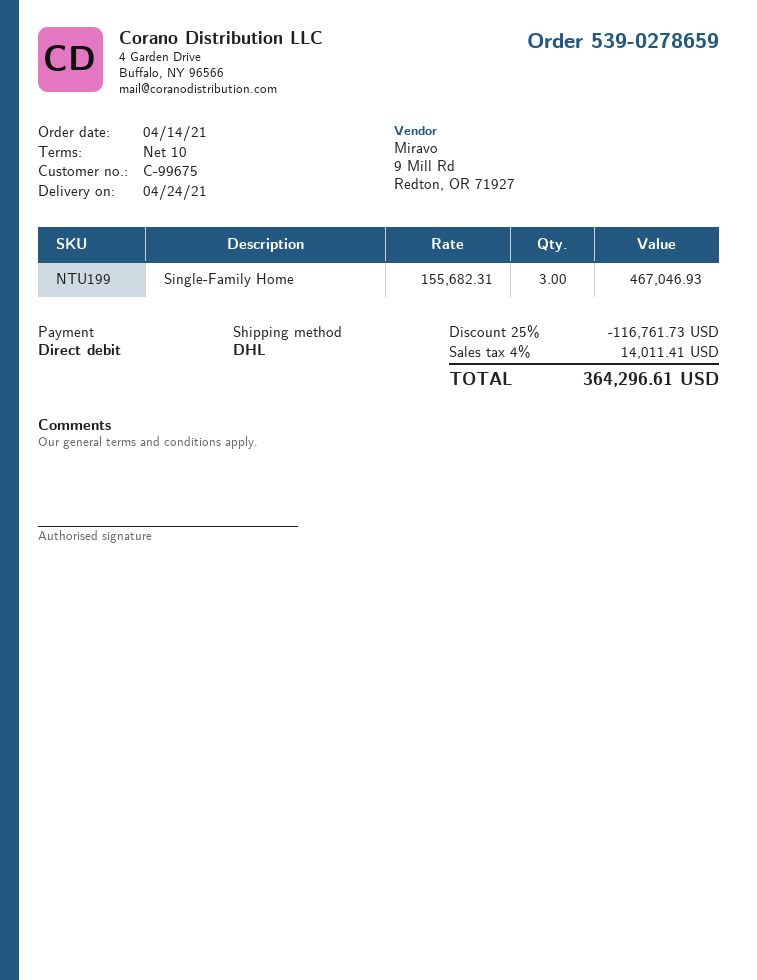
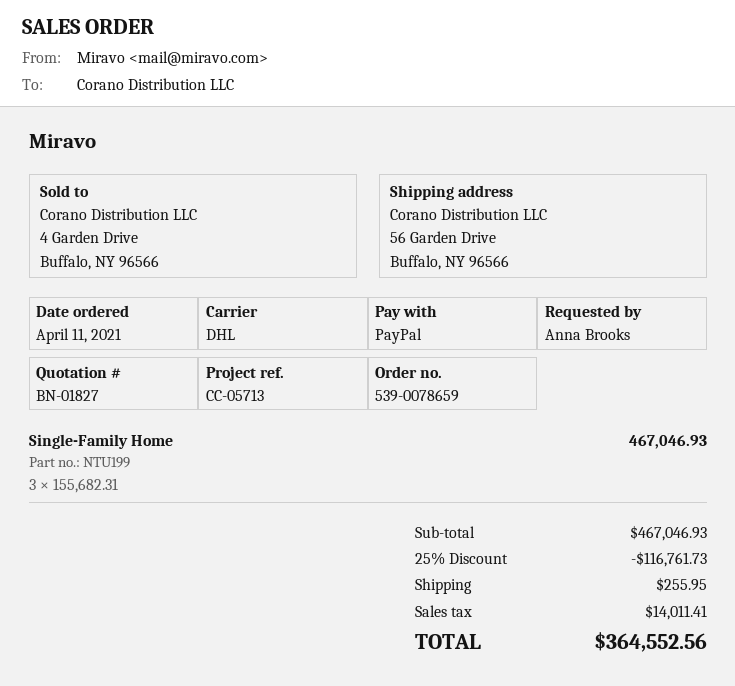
order number: 539-0278659 -> 539-0078659
order date: 2021-04-14 -> 2021-04-11
payment method: direct debit -> PayPal
shipping: none -> 255.95
total: 364296.61 -> 364552.56

